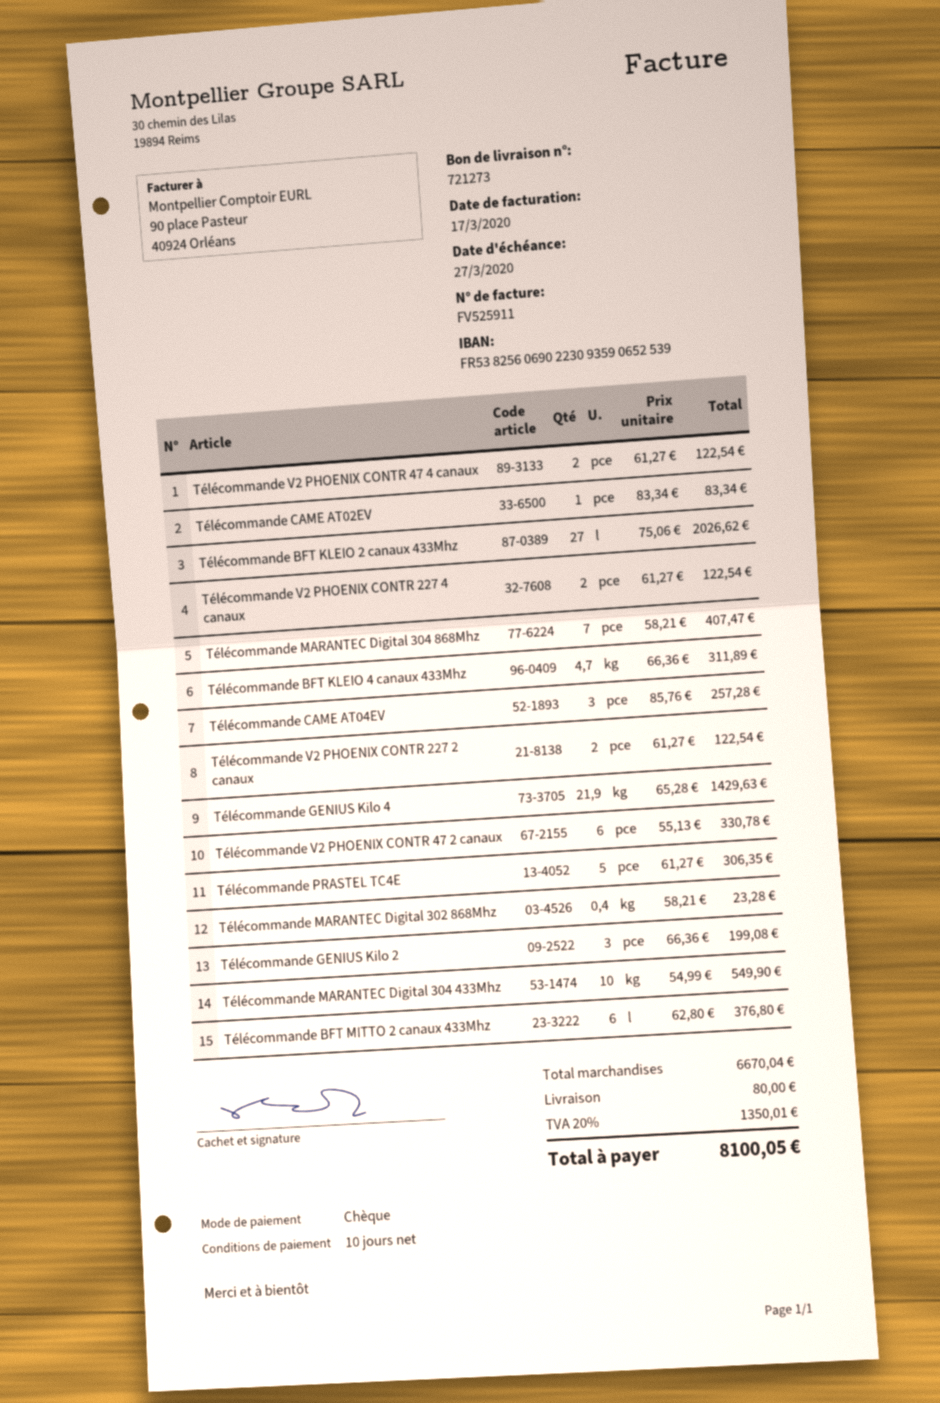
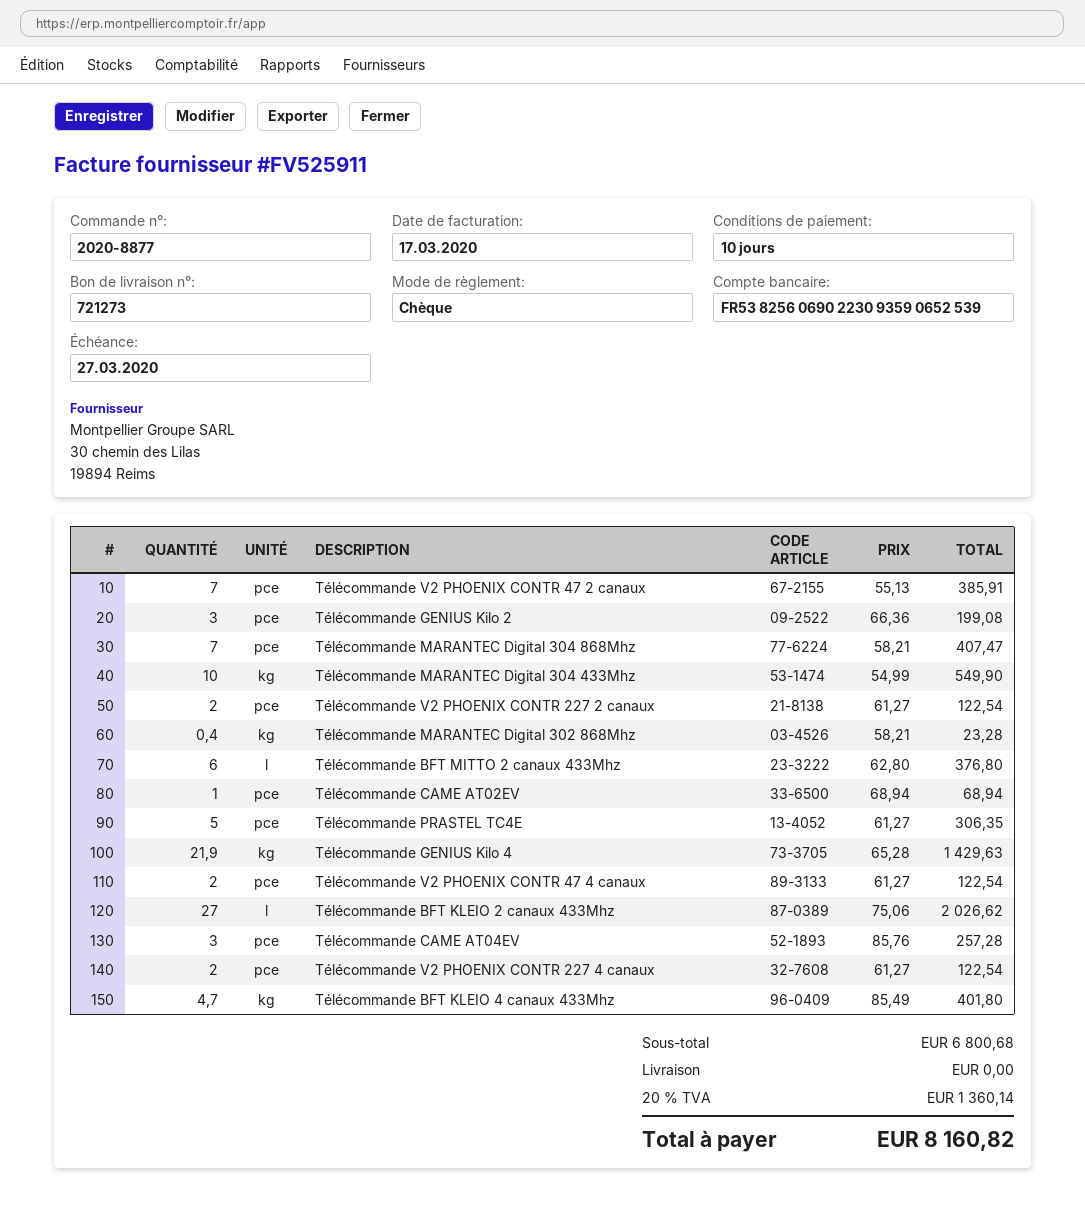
Télécommande CAME AT02EV: 1 x 83.34 = 83.34 -> 1 x 68.94 = 68.94
Télécommande BFT KLEIO 4 canaux 433Mhz: 4.7 x 66.36 = 311.89 -> 4.7 x 85.49 = 401.80
Télécommande V2 PHOENIX CONTR 47 2 canaux: 6 x 55.13 = 330.78 -> 7 x 55.13 = 385.91
subtotal: 6670.04 -> 6800.68
shipping: 80.00 -> 0.00
tax: 20% = 1350.01 -> 20% = 1360.14
total: 8100.05 -> 8160.82

